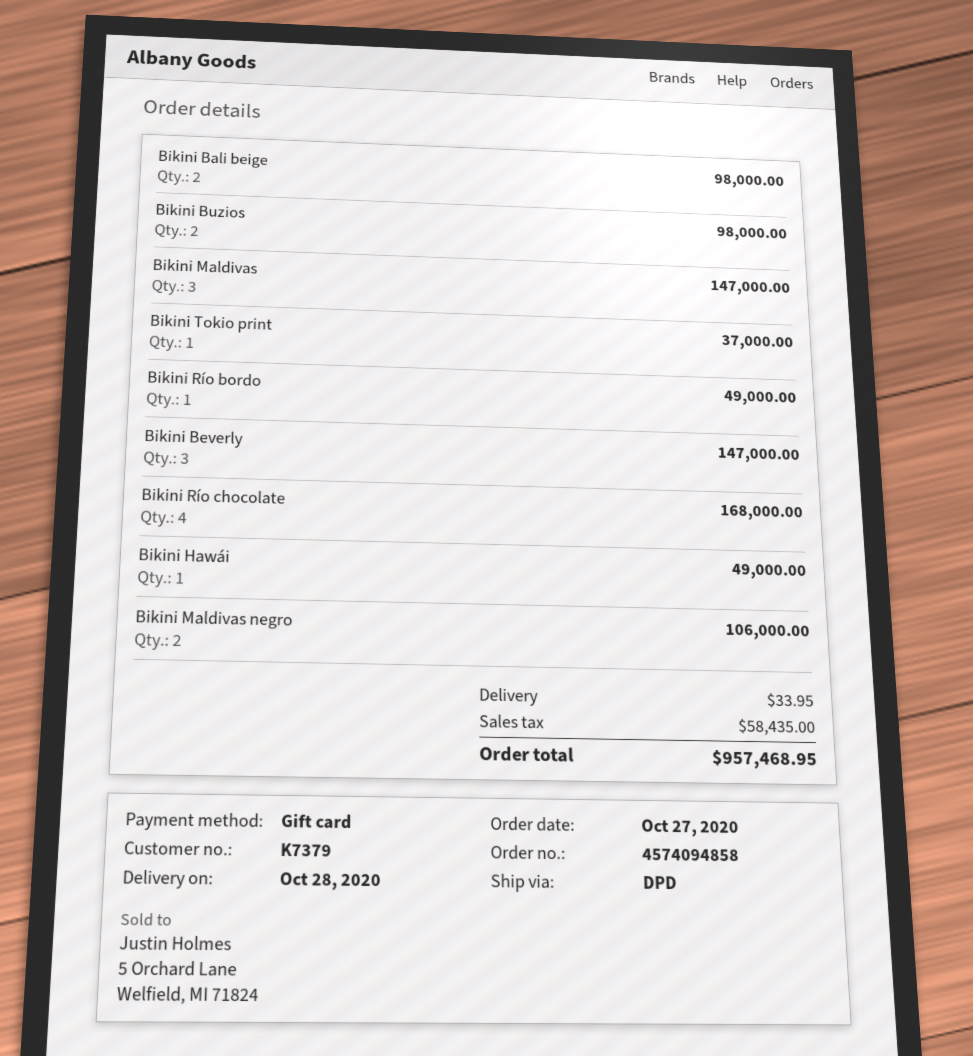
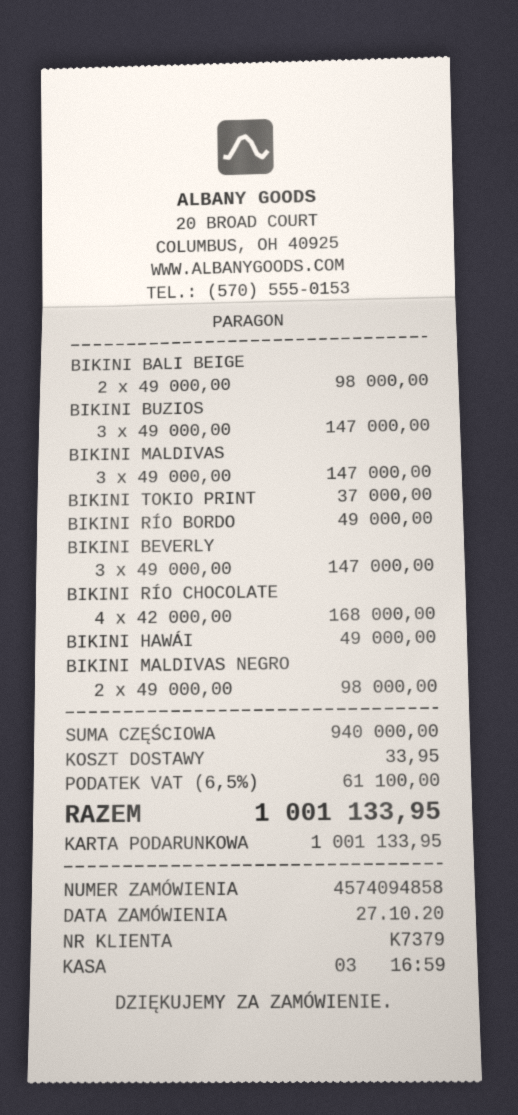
Bikini Buzios: 2 for 98000.00 -> 3 for 147000.00
Bikini Maldivas negro: 2 for 106000.00 -> 2 for 98000.00
tax: 58435.00 -> 61100.00
total: 957468.95 -> 1001133.95

